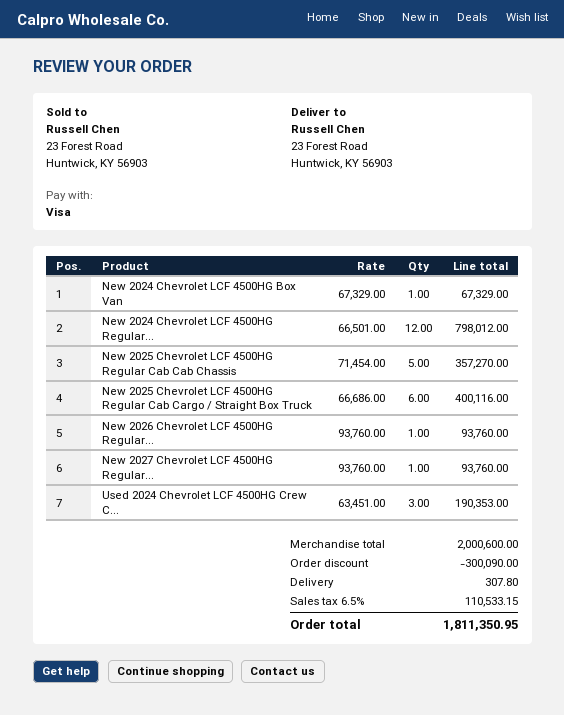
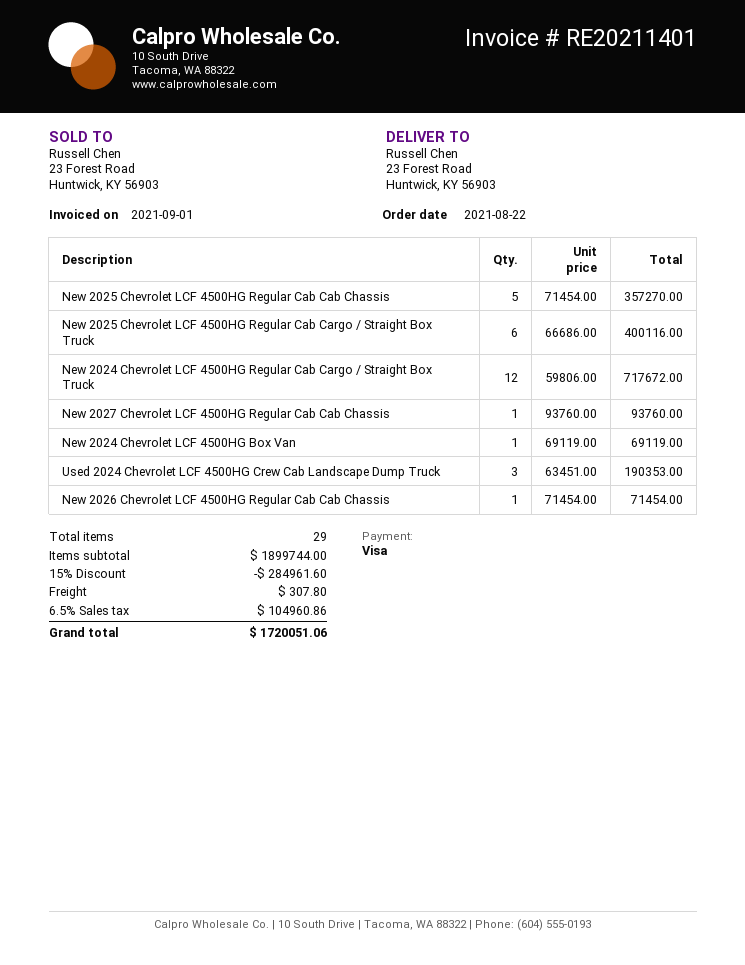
New 2024 Chevrolet LCF 4500HG Box Van: 1 x 67329.00 = 67329.00 -> 1 x 69119.00 = 69119.00
New 2024 Chevrolet LCF 4500HG Regular...: 12 x 66501.00 = 798012.00 -> 12 x 59806.00 = 717672.00
New 2026 Chevrolet LCF 4500HG Regular...: 1 x 93760.00 = 93760.00 -> 1 x 71454.00 = 71454.00
subtotal: 2000600.00 -> 1899744.00
discount: 300090.00 -> 284961.60
tax: 6.5% = 110533.15 -> 6.5% = 104960.86
total: 1811350.95 -> 1720051.06

